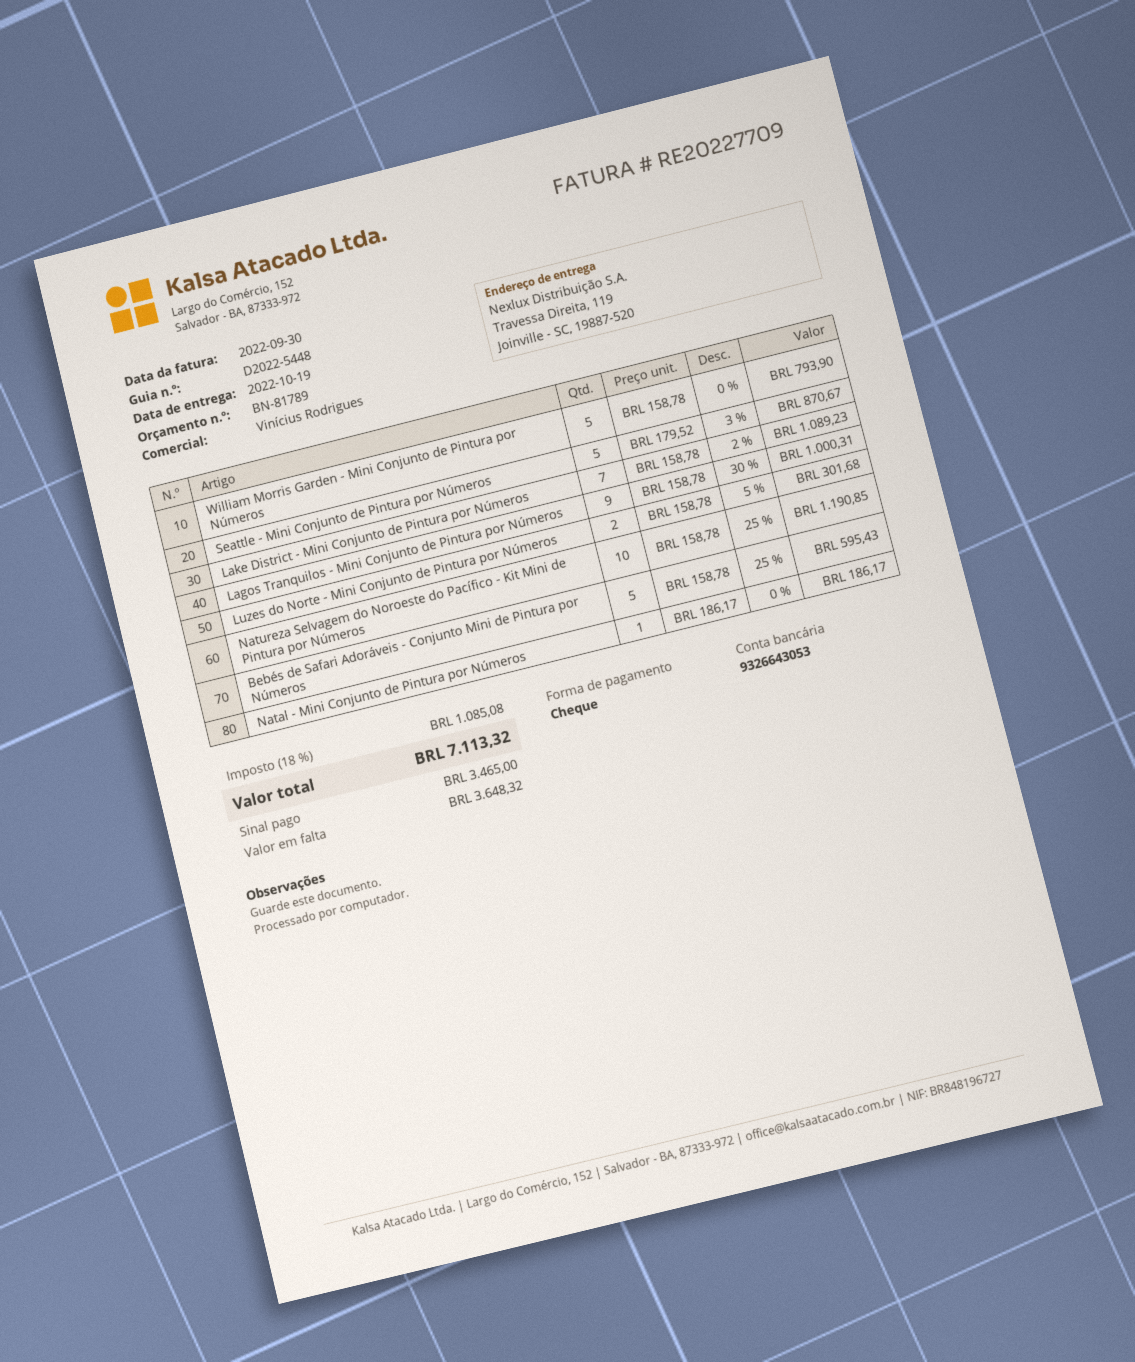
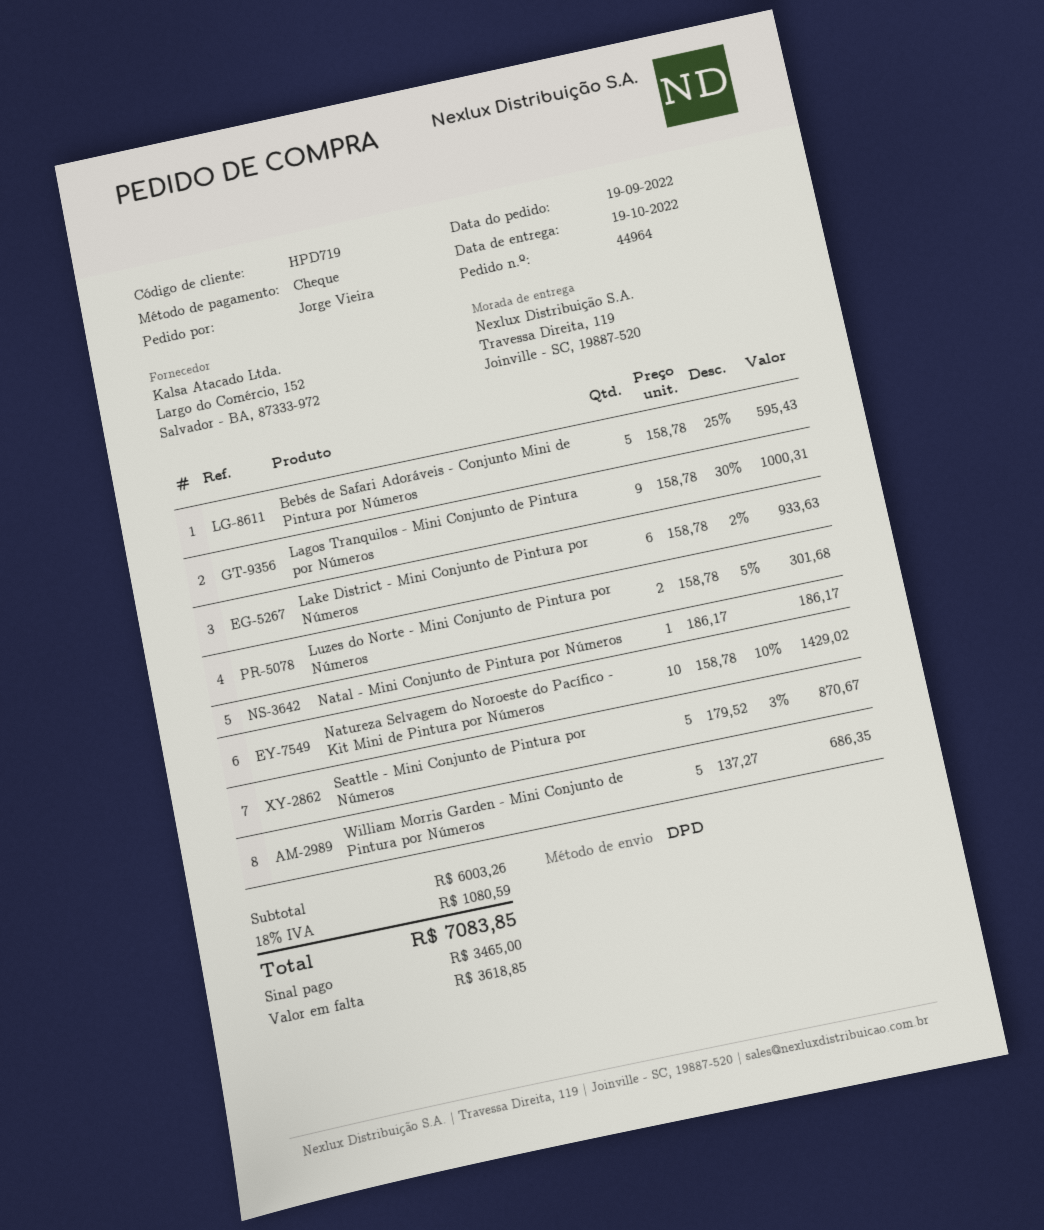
William Morris Garden - Mini Conjunto de Pintura por Números: 5 x 158.78 = 793.90 -> 5 x 137.27 = 686.35
Lake District - Mini Conjunto de Pintura por Números: 7 x 158.78 - 2% = 1089.23 -> 6 x 158.78 - 2% = 933.63
Natureza Selvagem do Noroeste do Pacífico - Kit Mini de Pintura por Números: 10 x 158.78 - 25% = 1190.85 -> 10 x 158.78 - 10% = 1429.02
tax: 18% = 1085.08 -> 18% = 1080.59
total: 7113.32 -> 7083.85
balance: 3648.32 -> 3618.85

